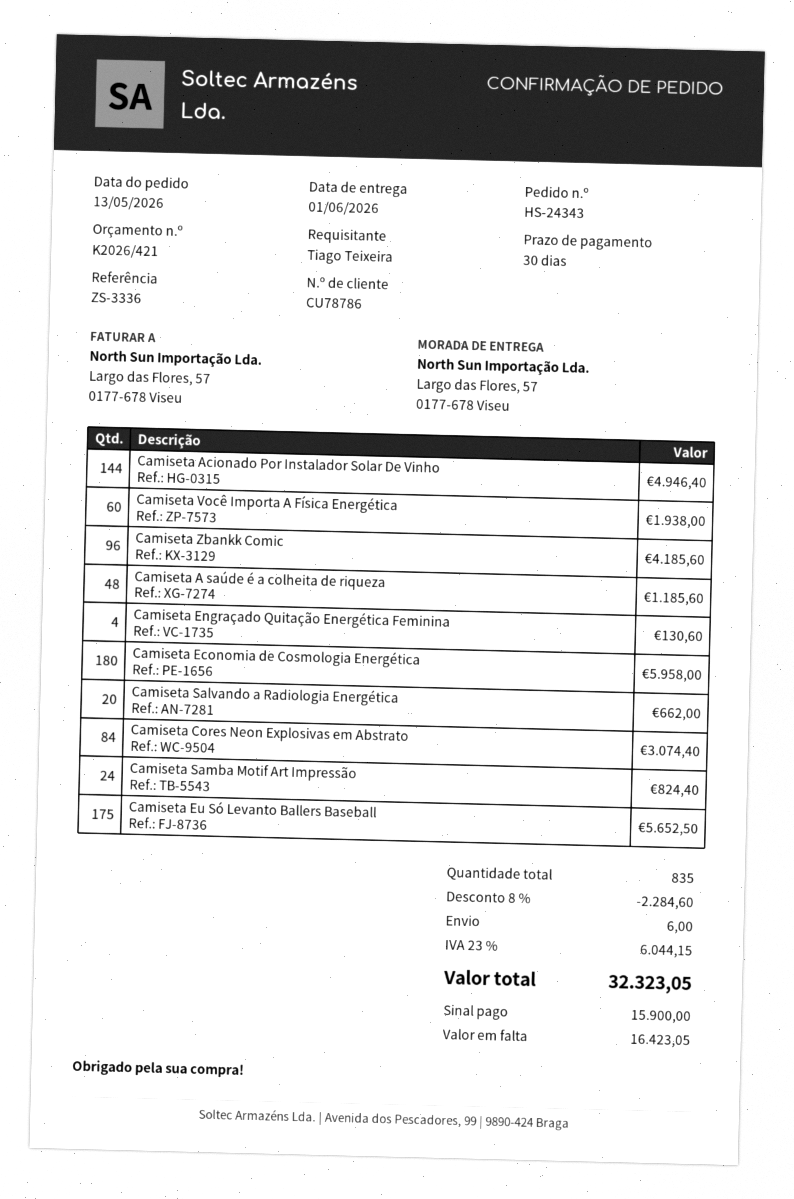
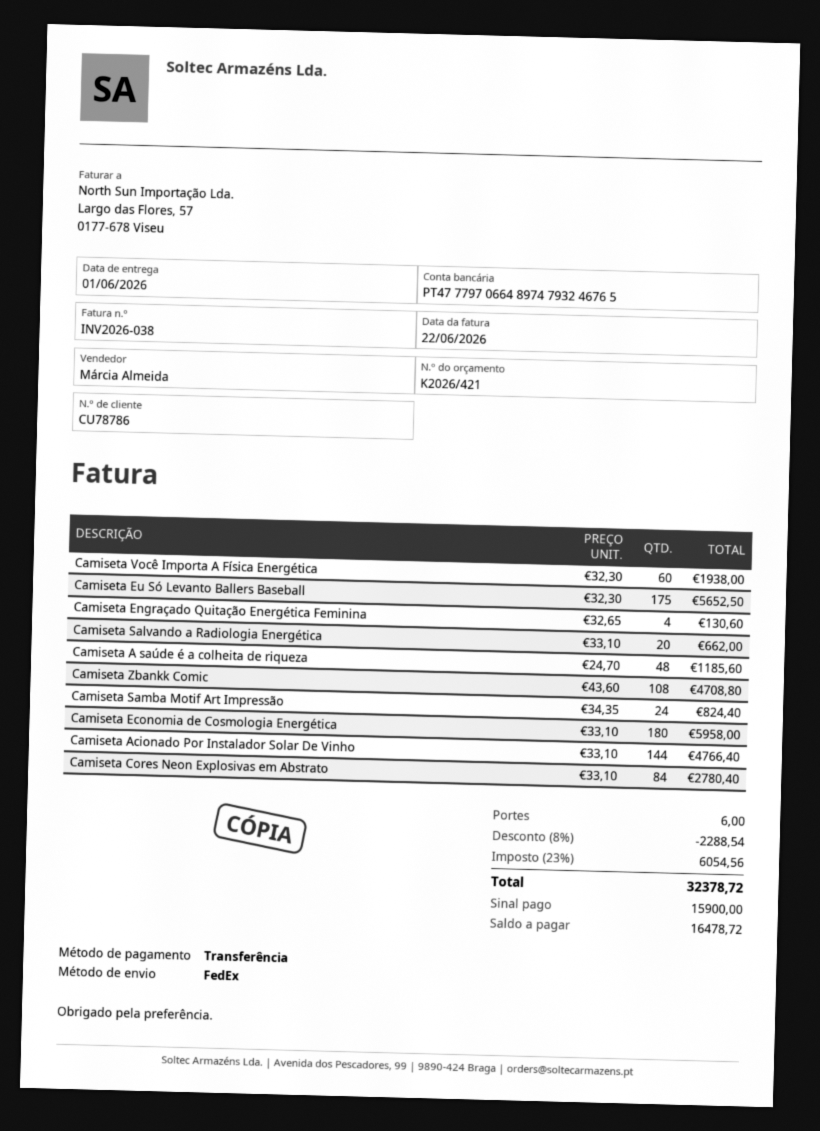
Camiseta Acionado Por Instalador Solar De Vinho: 144 for 4946.40 -> 144 for 4766.40
Camiseta Zbankk Comic: 96 for 4185.60 -> 108 for 4708.80
Camiseta Cores Neon Explosivas em Abstrato: 84 for 3074.40 -> 84 for 2780.40
discount: 8% = 2284.60 -> 8% = 2288.54
tax: 23% = 6044.15 -> 23% = 6054.56
total: 32323.05 -> 32378.72
balance: 16423.05 -> 16478.72

